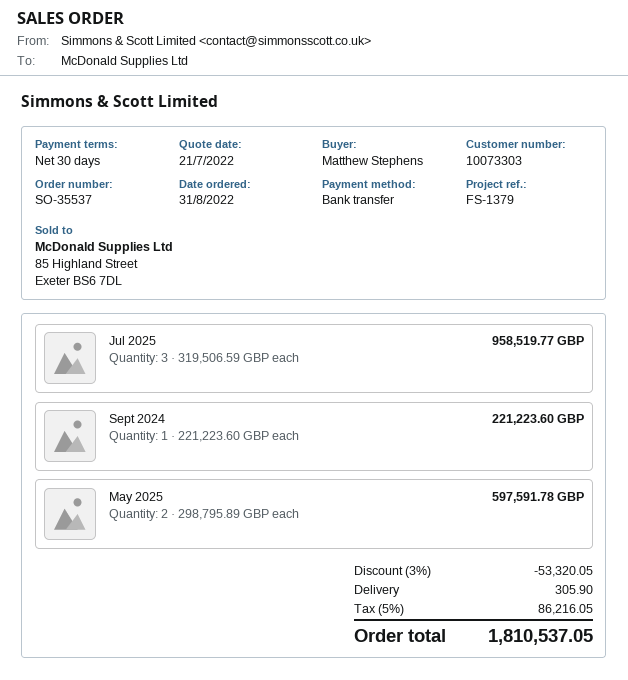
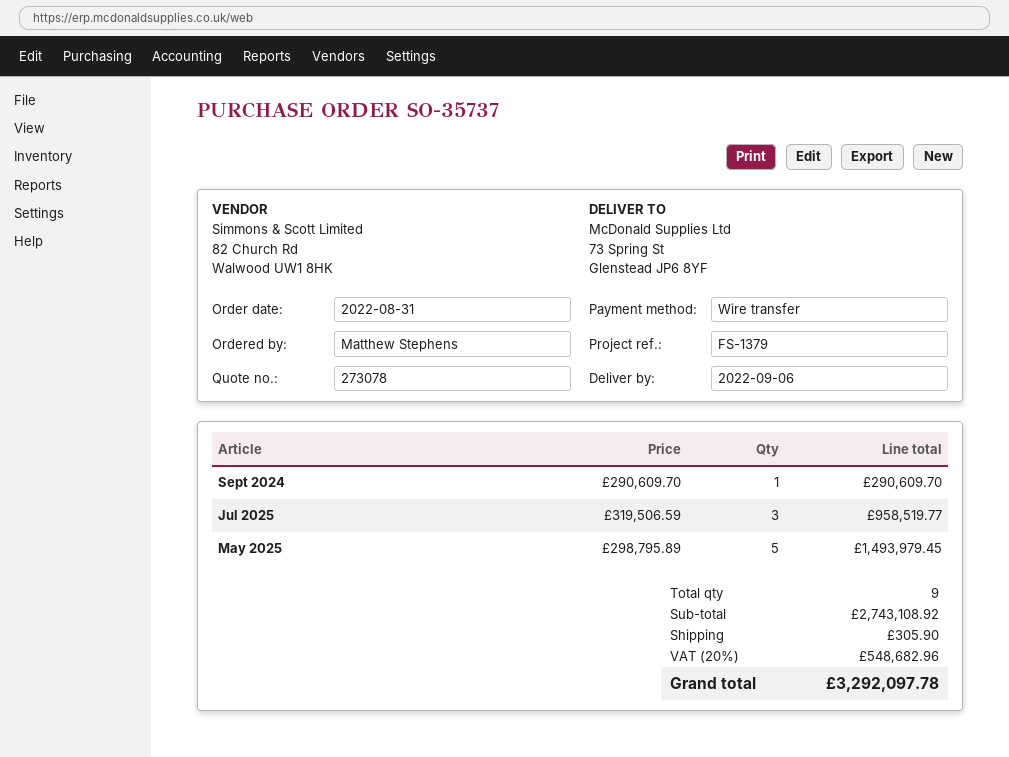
order number: SO-35537 -> SO-35737
Sept 2024: 1 x 221223.60 = 221223.60 -> 1 x 290609.70 = 290609.70
May 2025: 2 x 298795.89 = 597591.78 -> 5 x 298795.89 = 1493979.45
discount: 3% = 53320.05 -> none
tax: 5% = 86216.05 -> 20% = 548682.96
total: 1810537.05 -> 3292097.78

